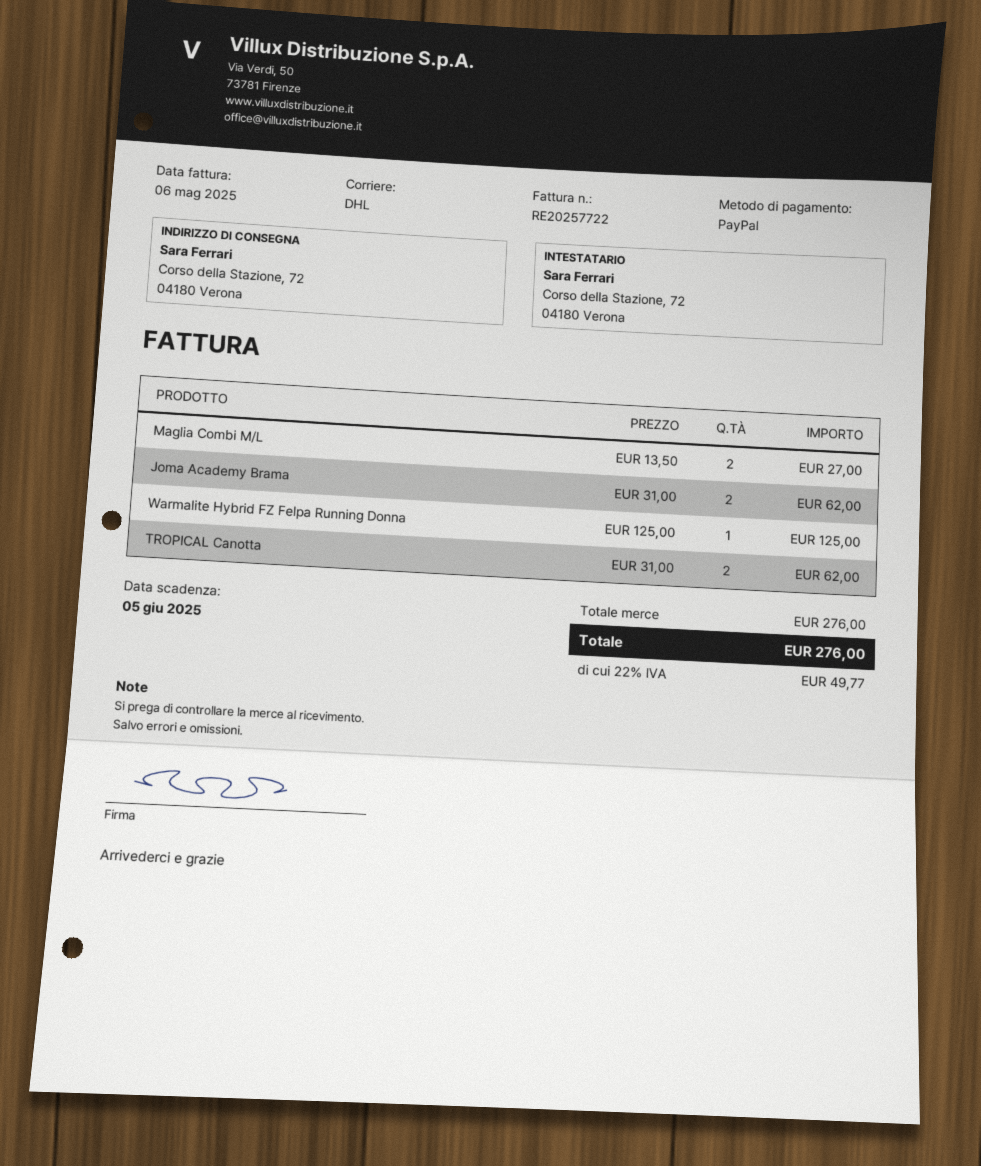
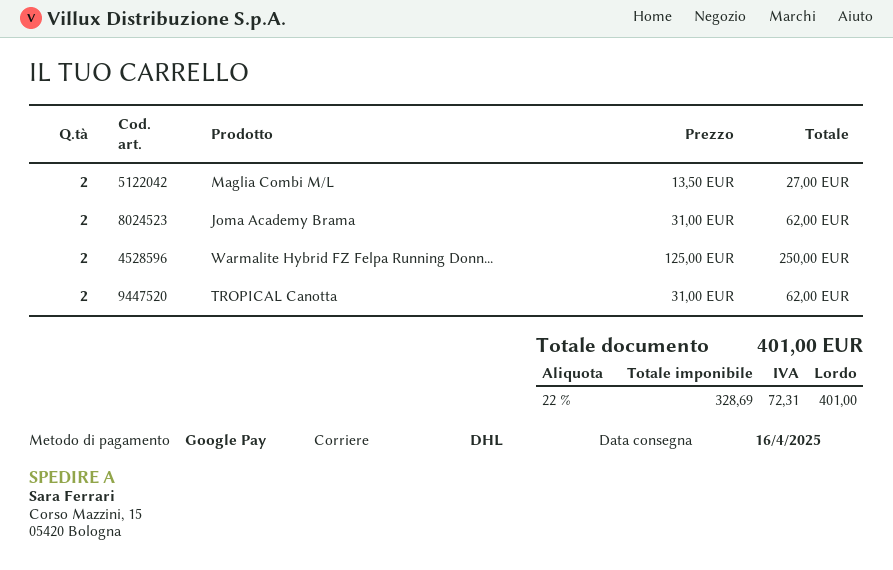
payment method: PayPal -> Google Pay
ship to: Corso della Stazione, 72, 04180 Verona -> Corso Mazzini, 15, 05420 Bologna
Warmalite Hybrid FZ Felpa Running Donna: 1 x 125.00 = 125.00 -> 2 x 125.00 = 250.00
tax: 22% = 49.77 -> 22% = 72.31
total: 276.00 -> 401.00

